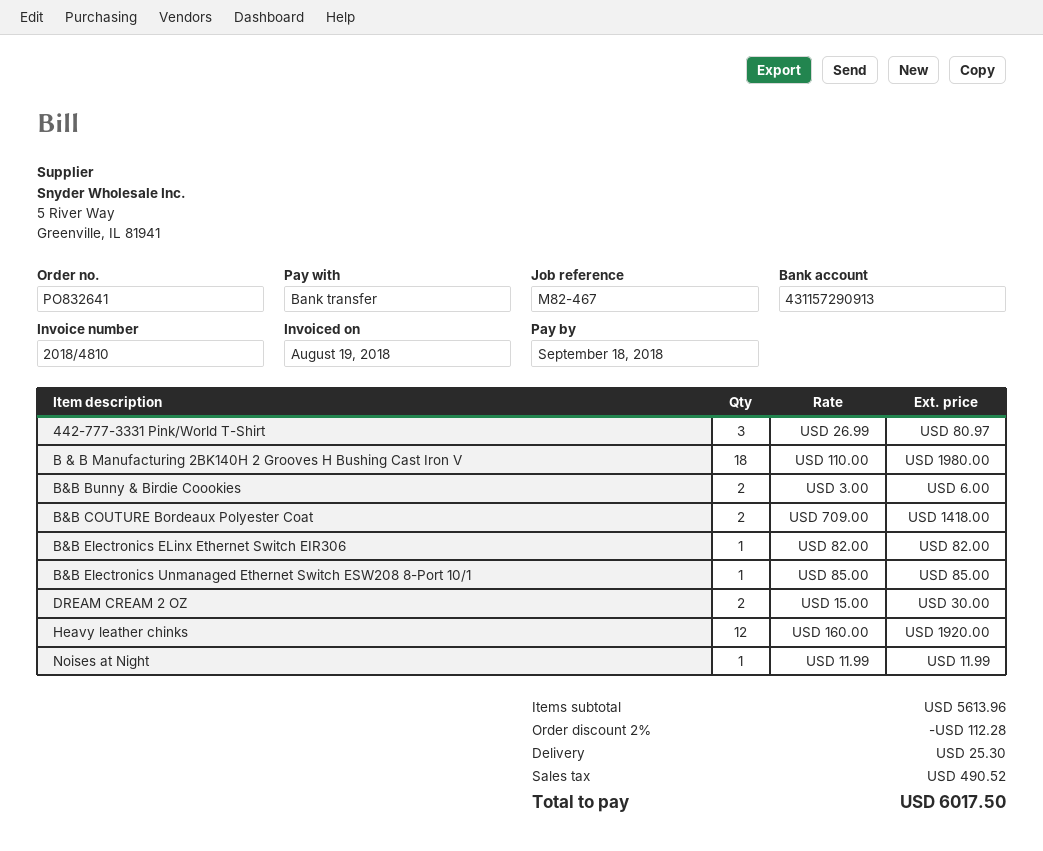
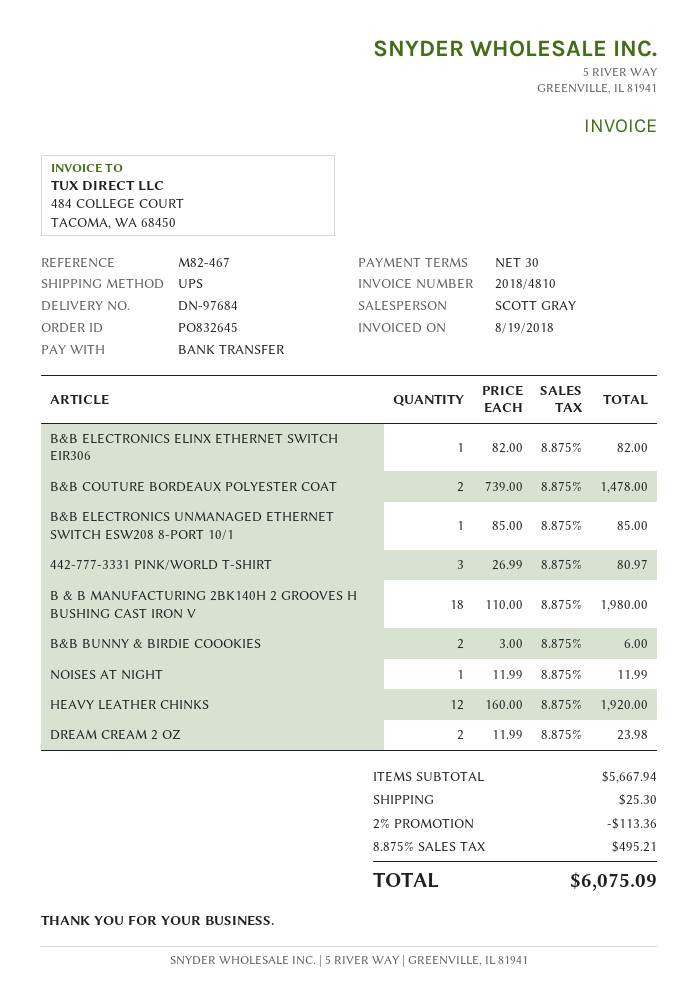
order number: PO832641 -> PO832645
B&B COUTURE Bordeaux Polyester Coat: 2 x 709.00 = 1418.00 -> 2 x 739.00 = 1478.00
DREAM CREAM 2 OZ: 2 x 15.00 = 30.00 -> 2 x 11.99 = 23.98
subtotal: 5613.96 -> 5667.94
discount: 2% = 112.28 -> 2% = 113.36
tax: 490.52 -> 495.21
total: 6017.50 -> 6075.09

